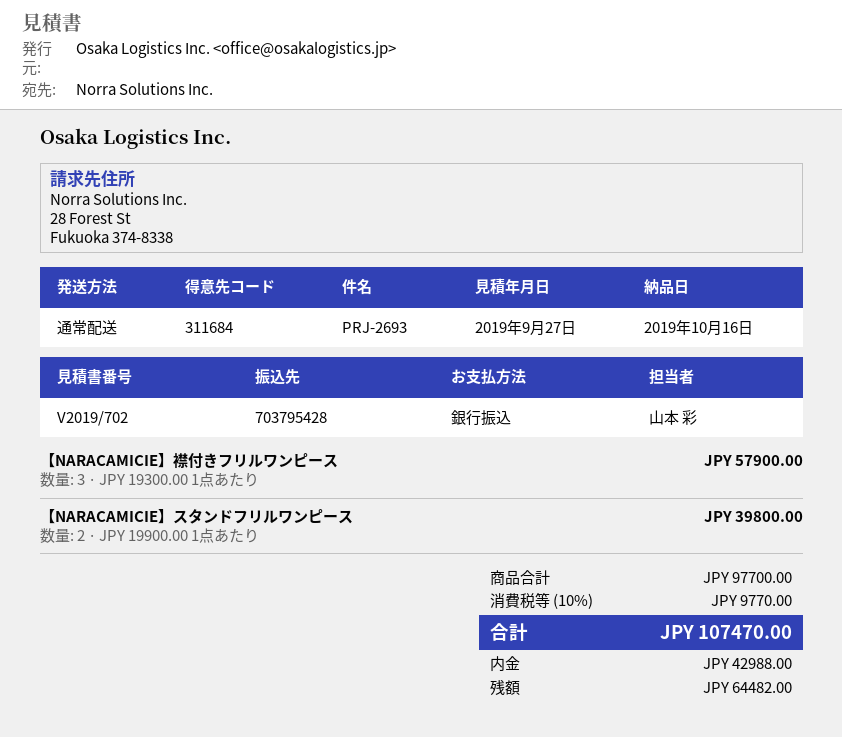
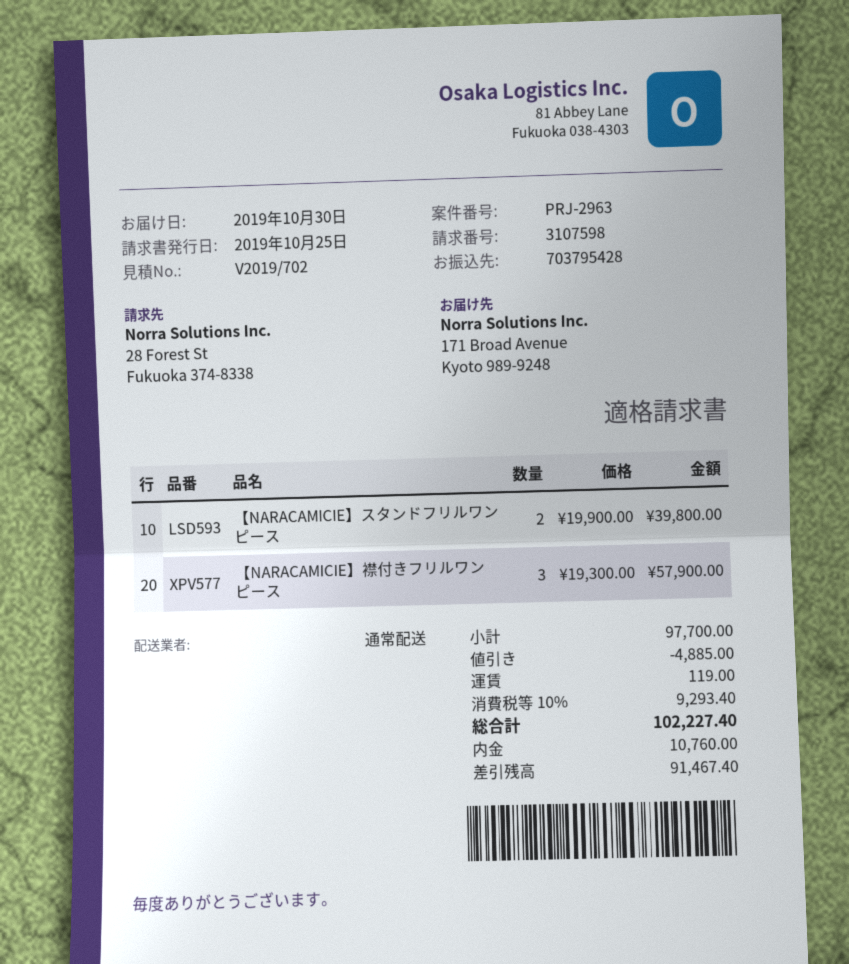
delivery date: 2019-10-16 -> 2019-10-30
reference: PRJ-2693 -> PRJ-2963
discount: none -> 4885.00
shipping: none -> 119.00
tax: 10% = 9770.00 -> 10% = 9293.40
total: 107470.00 -> 102227.40
deposit: 42988.00 -> 10760.00
balance: 64482.00 -> 91467.40

